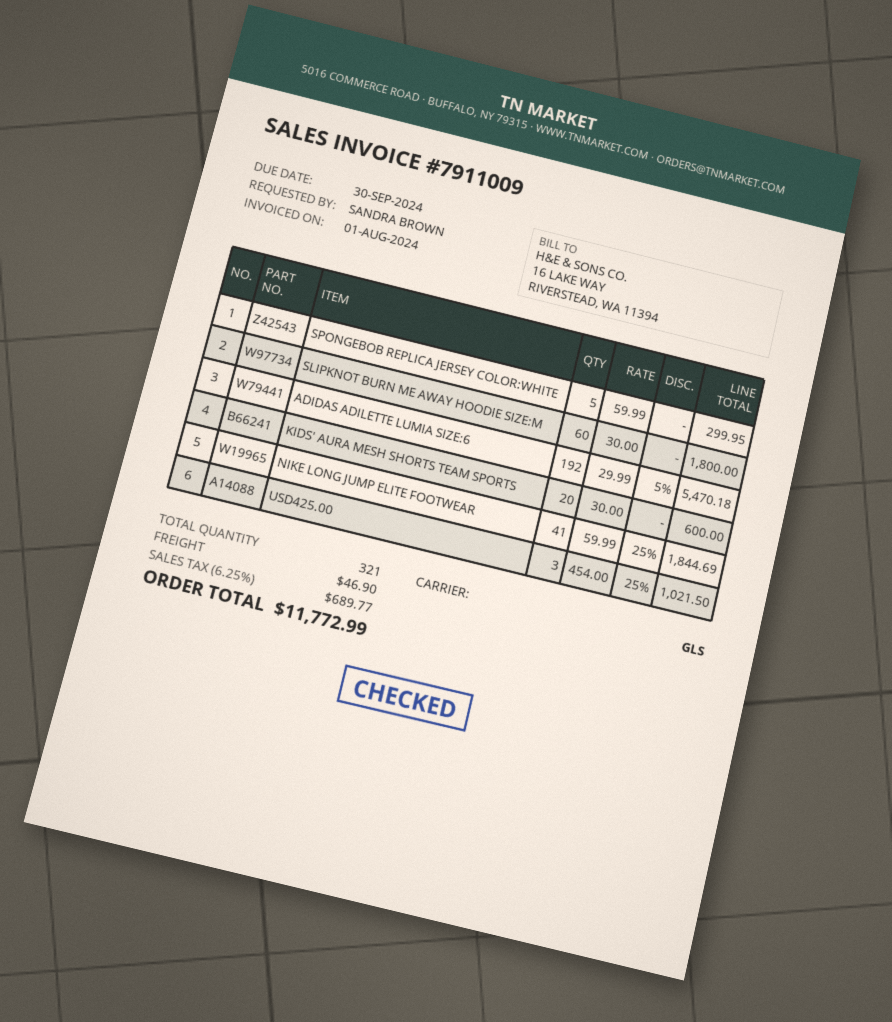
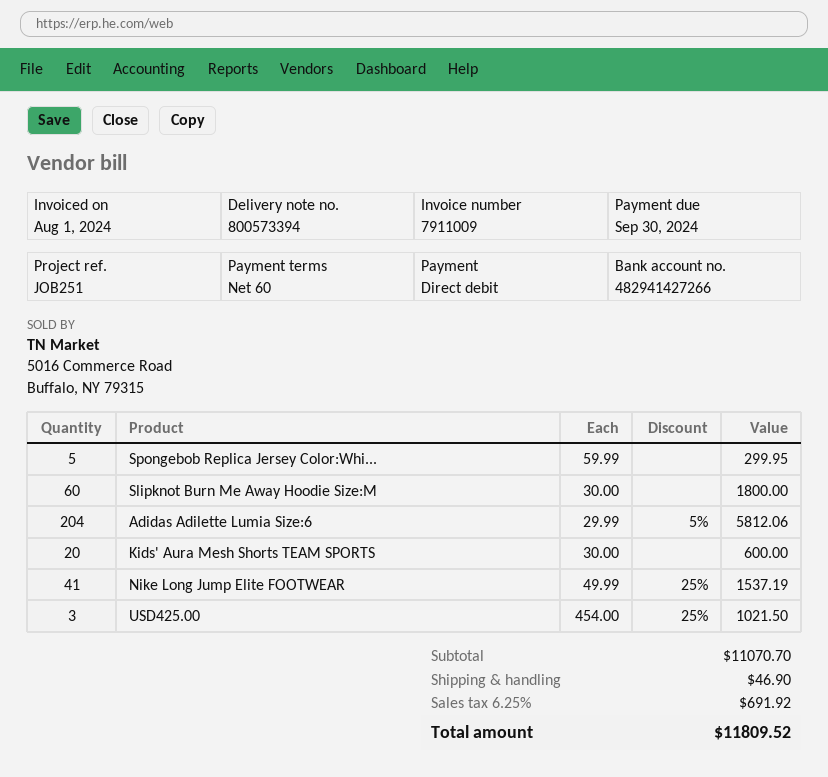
ADIDAS ADILETTE LUMIA SIZE:6: 192 x 29.99 - 5% = 5470.18 -> 204 x 29.99 - 5% = 5812.06
NIKE LONG JUMP ELITE FOOTWEAR: 41 x 59.99 - 25% = 1844.69 -> 41 x 49.99 - 25% = 1537.19
tax: 6.25% = 689.77 -> 6.25% = 691.92
total: 11772.99 -> 11809.52

